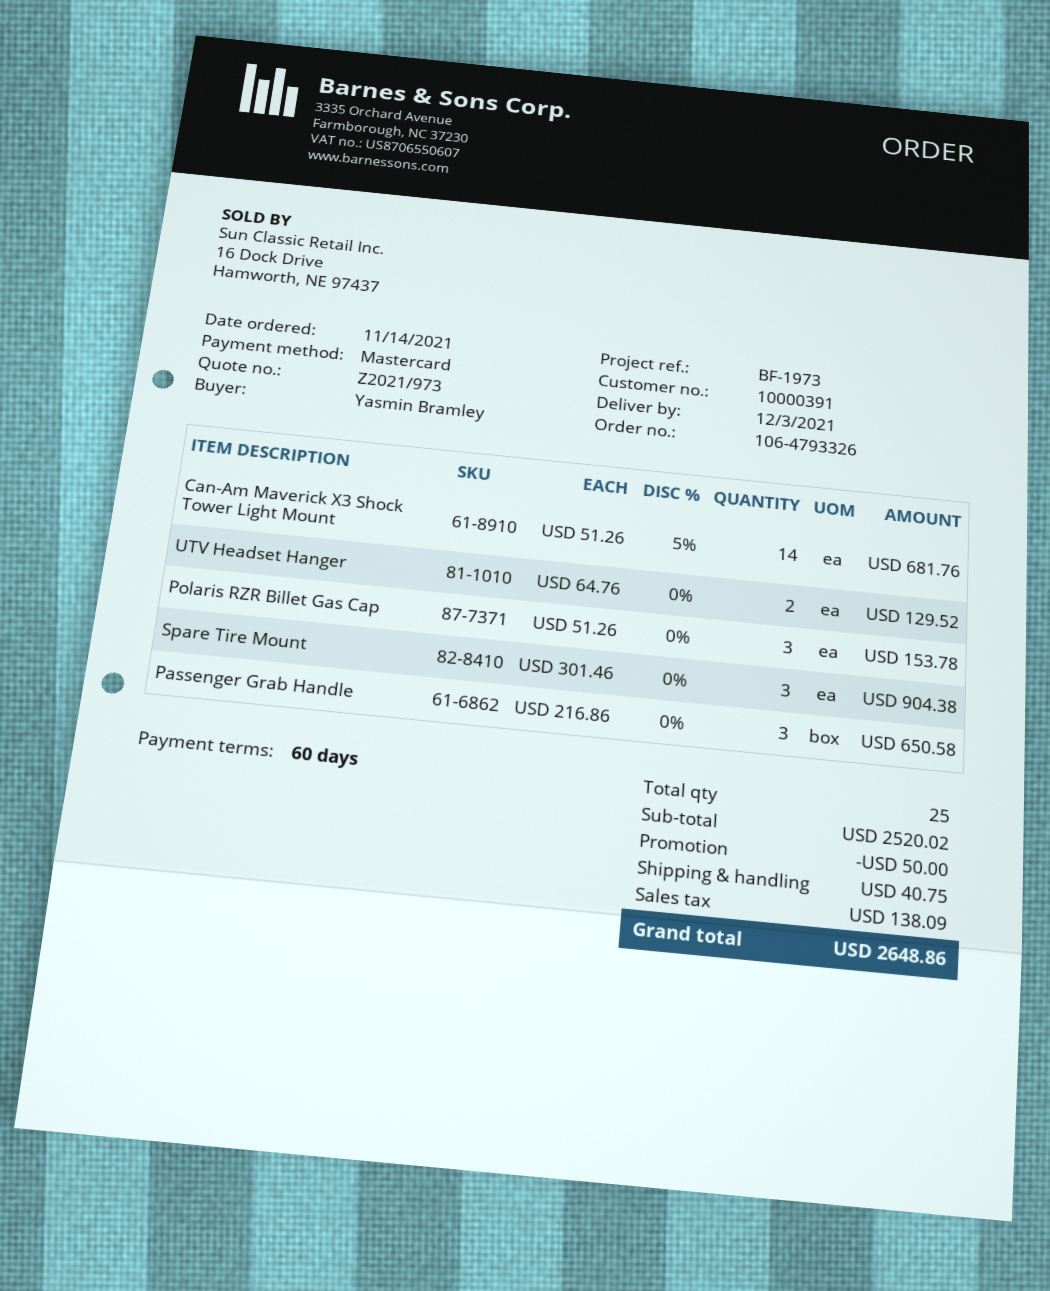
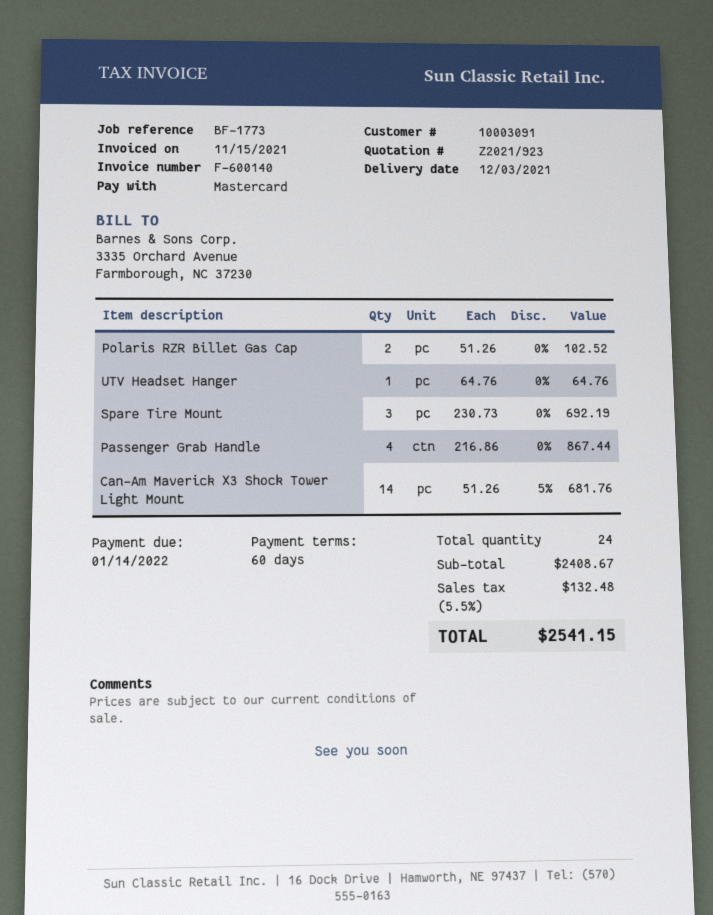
quote number: Z2021/973 -> Z2021/923
customer number: 10000391 -> 10003091
reference: BF-1973 -> BF-1773
UTV Headset Hanger: 2 x 64.76 = 129.52 -> 1 x 64.76 = 64.76
Polaris RZR Billet Gas Cap: 3 x 51.26 = 153.78 -> 2 x 51.26 = 102.52
Spare Tire Mount: 3 x 301.46 = 904.38 -> 3 x 230.73 = 692.19
Passenger Grab Handle: 3 x 216.86 = 650.58 -> 4 x 216.86 = 867.44
total quantity: 25 -> 24
subtotal: 2520.02 -> 2408.67
discount: 50.00 -> none
shipping: 40.75 -> none
tax: 138.09 -> 132.48
total: 2648.86 -> 2541.15

